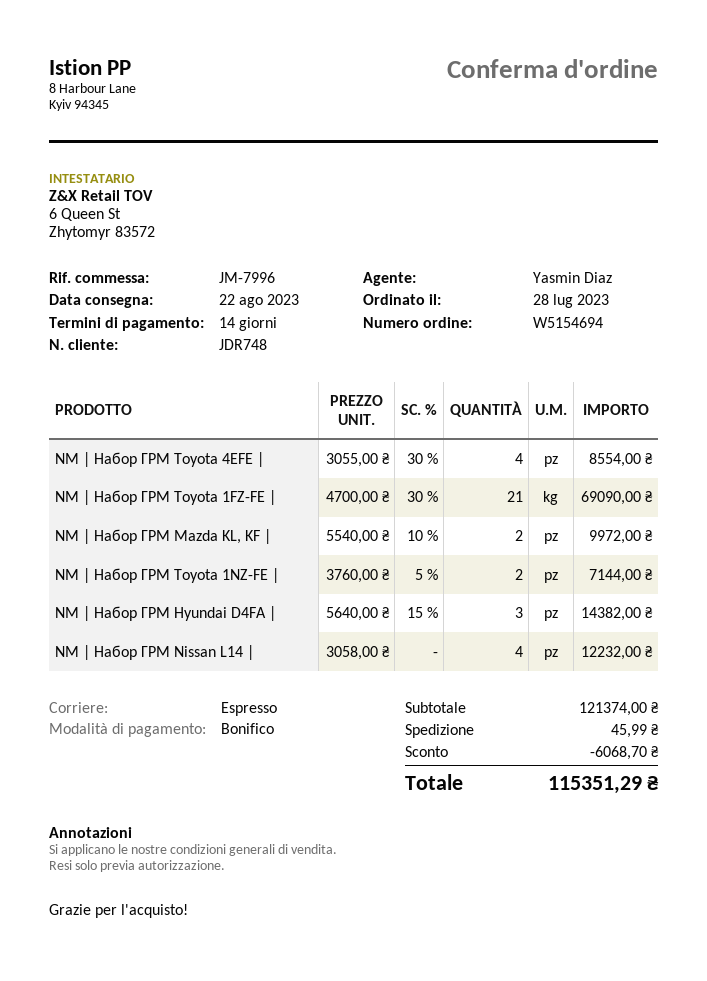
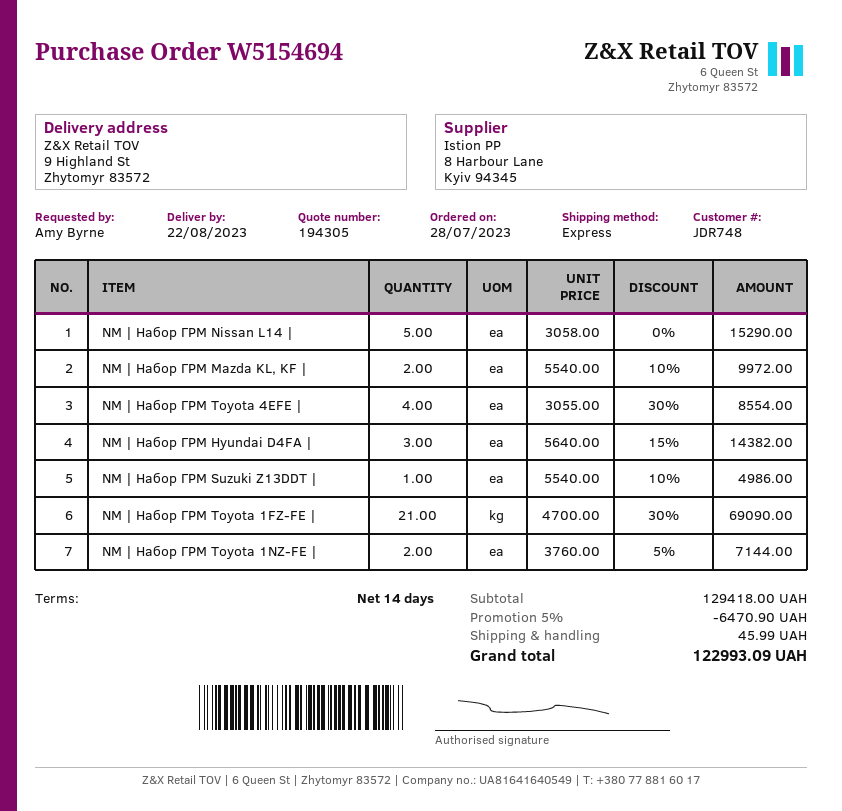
NM | Набор ГРМ Nissan L14 |: 4 x 3058.00 = 12232.00 -> 5 x 3058.00 = 15290.00
NM | Набор ГРМ Suzuki Z13DDT |: none -> 1 x 5540.00 - 10% = 4986.00
subtotal: 121374.00 -> 129418.00
discount: 6068.70 -> 6470.90
total: 115351.29 -> 122993.09

